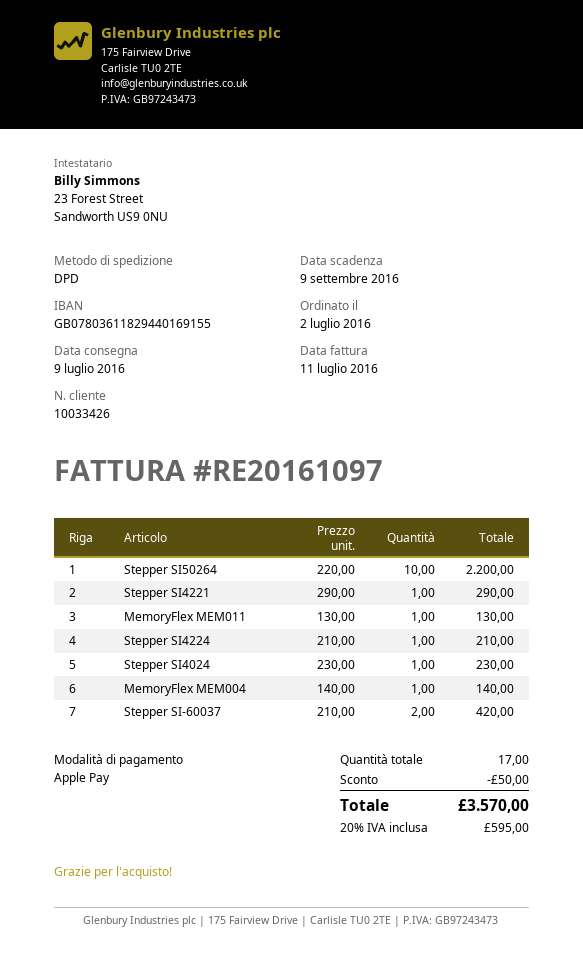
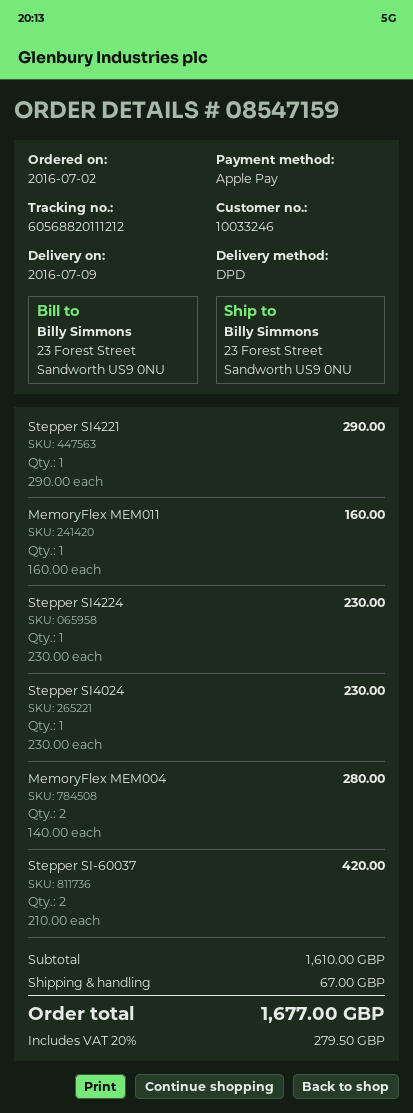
customer number: 10033426 -> 10033246
Stepper SI50264: 10 x 220.00 = 2200.00 -> none
MemoryFlex MEM011: 1 x 130.00 = 130.00 -> 1 x 160.00 = 160.00
Stepper SI4224: 1 x 210.00 = 210.00 -> 1 x 230.00 = 230.00
MemoryFlex MEM004: 1 x 140.00 = 140.00 -> 2 x 140.00 = 280.00
discount: 50.00 -> none
shipping: none -> 67.00
tax: 20% = 595.00 -> 20% = 279.50
total: 3570.00 -> 1677.00

